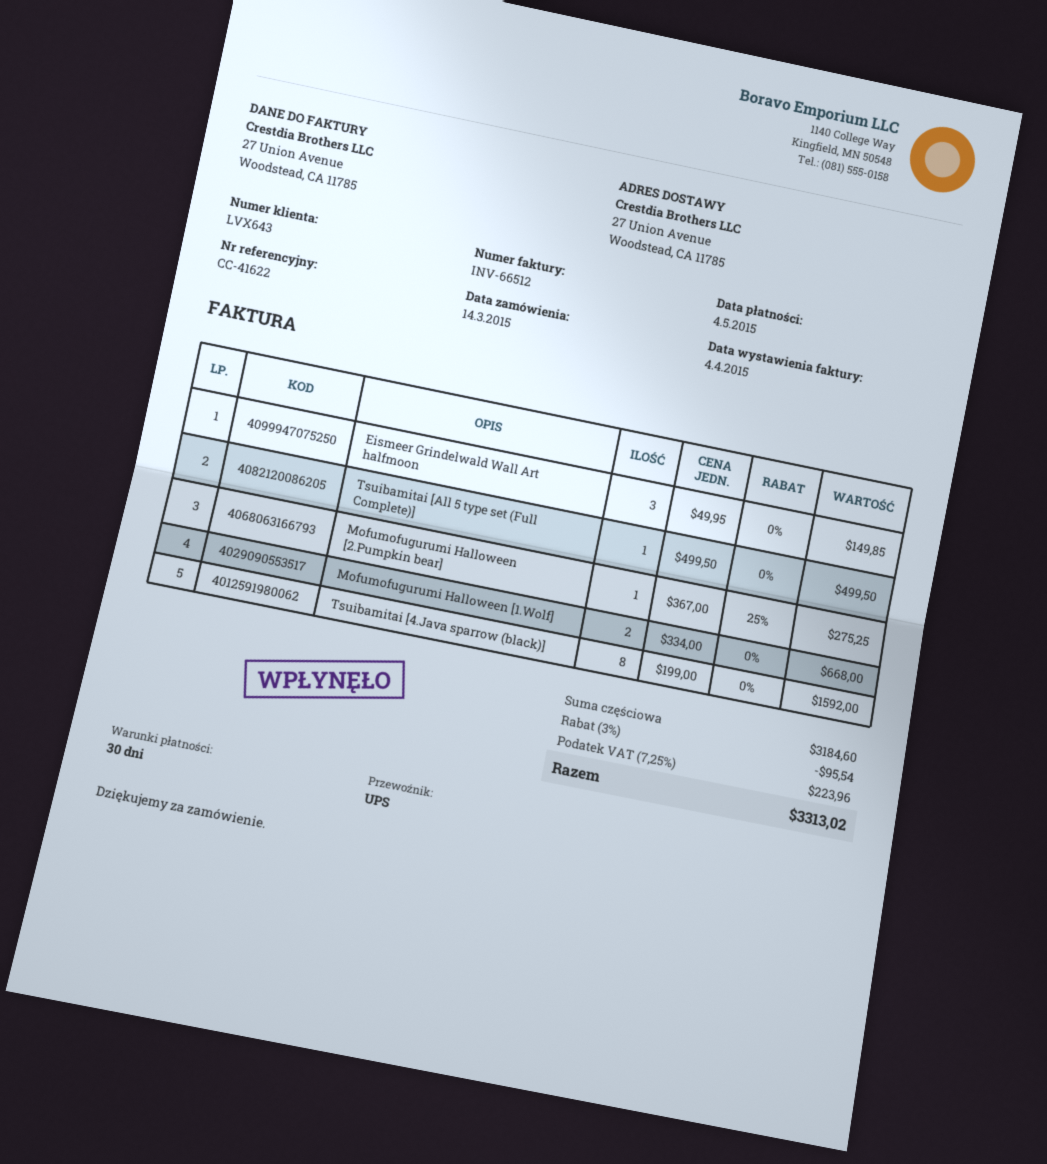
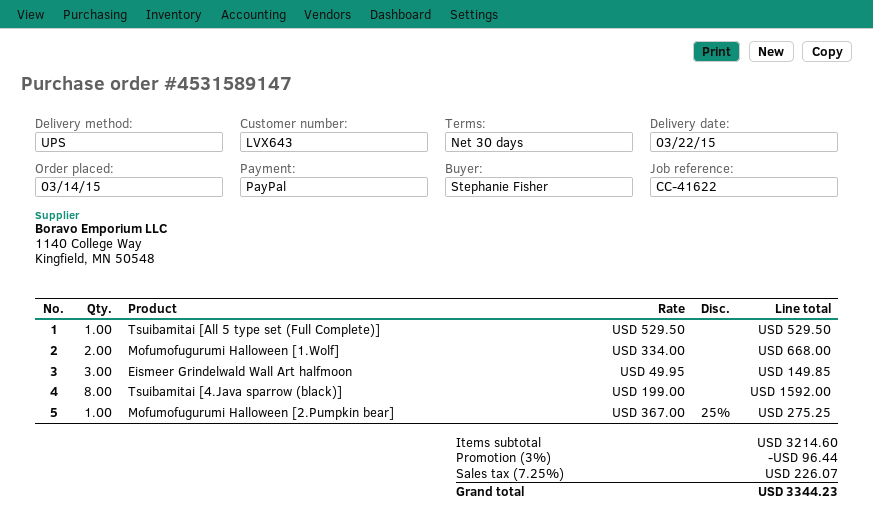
Tsuibamitai [All 5 type set (Full Complete)]: 1 x 499.50 = 499.50 -> 1 x 529.50 = 529.50
subtotal: 3184.60 -> 3214.60
discount: 3% = 95.54 -> 3% = 96.44
tax: 7.25% = 223.96 -> 7.25% = 226.07
total: 3313.02 -> 3344.23

